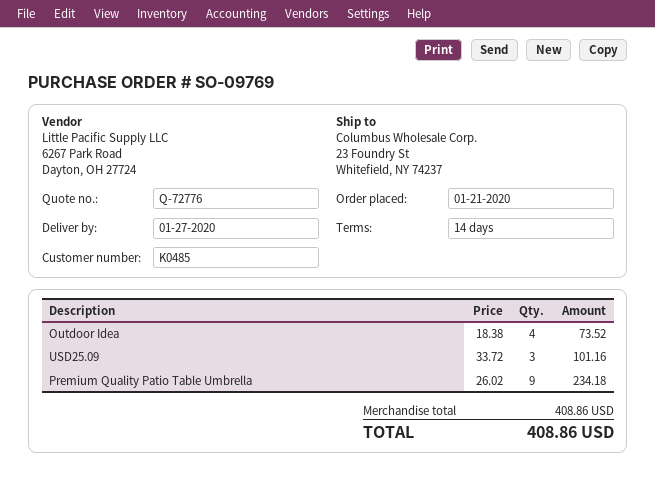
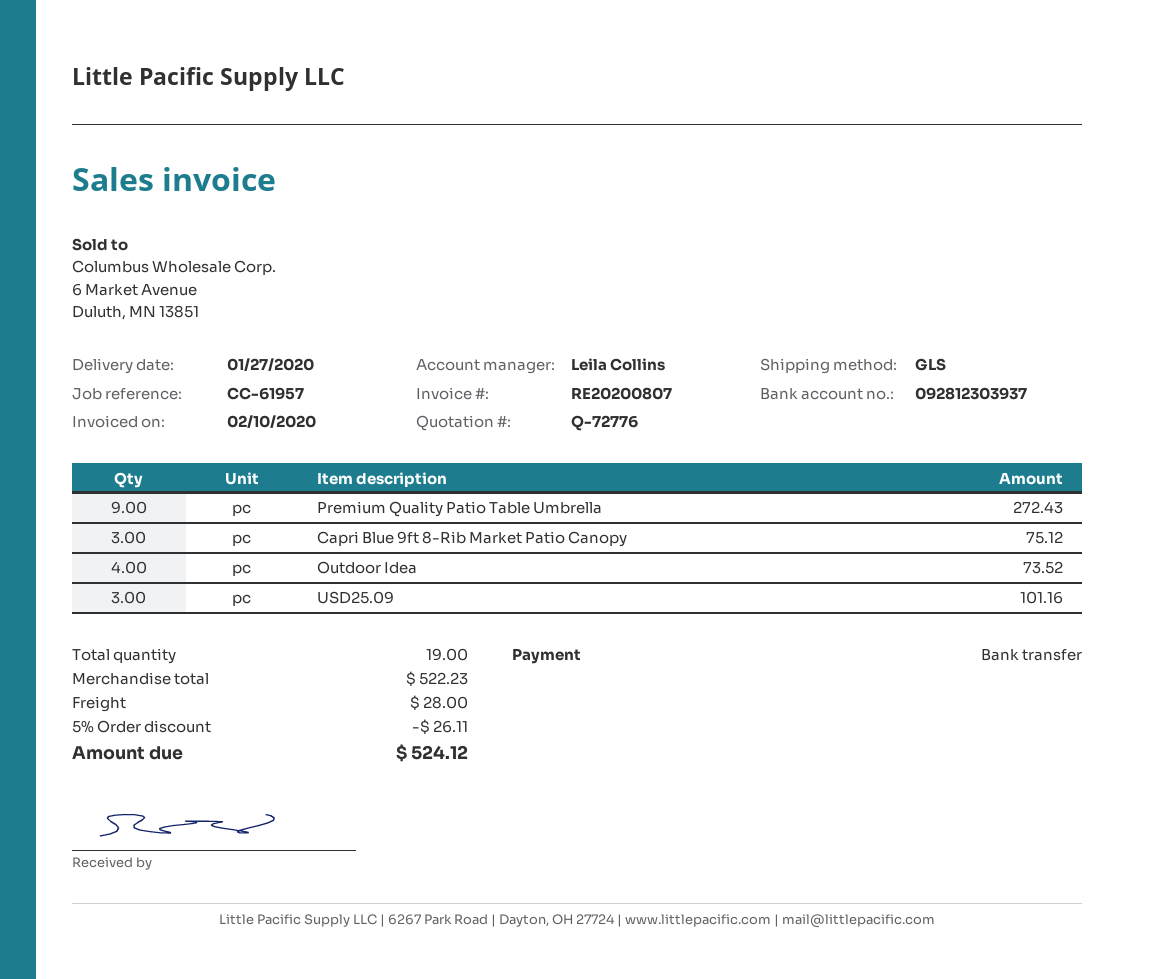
Premium Quality Patio Table Umbrella: 9 for 234.18 -> 9 for 272.43
Capri Blue 9ft 8-Rib Market Patio Canopy: none -> 3 for 75.12
subtotal: 408.86 -> 522.23
discount: none -> 5% = 26.11
shipping: none -> 28.00
total: 408.86 -> 524.12

